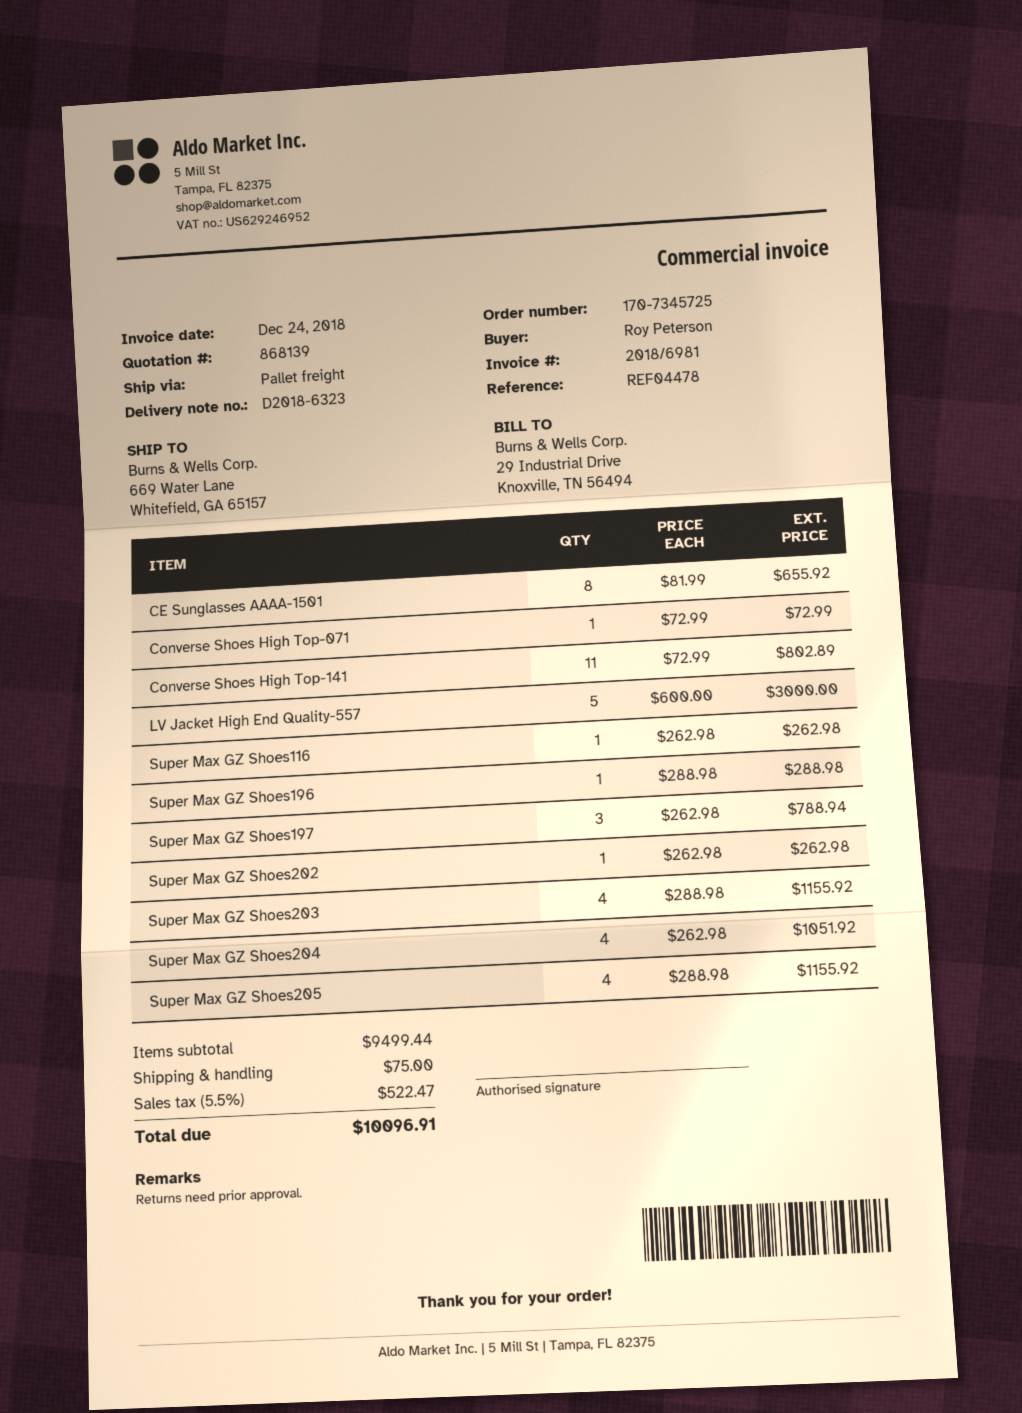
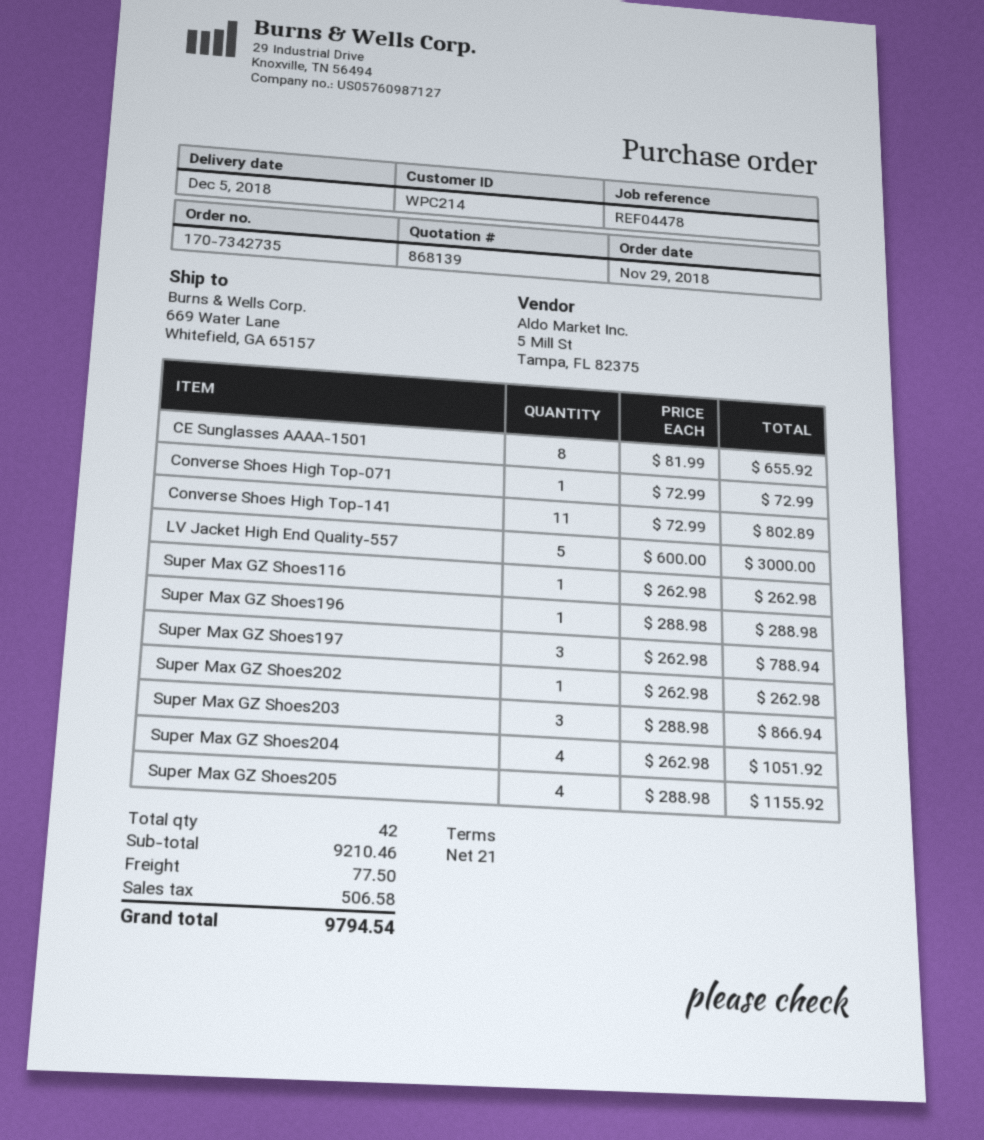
order number: 170-7345725 -> 170-7342735
Super Max GZ Shoes203: 4 x 288.98 = 1155.92 -> 3 x 288.98 = 866.94
subtotal: 9499.44 -> 9210.46
shipping: 75.00 -> 77.50
tax: 522.47 -> 506.58
total: 10096.91 -> 9794.54

